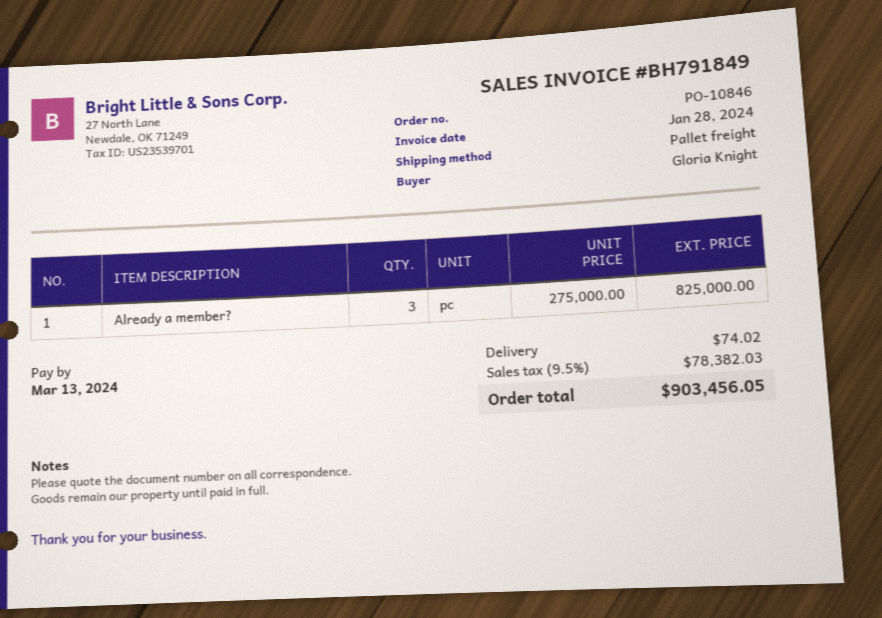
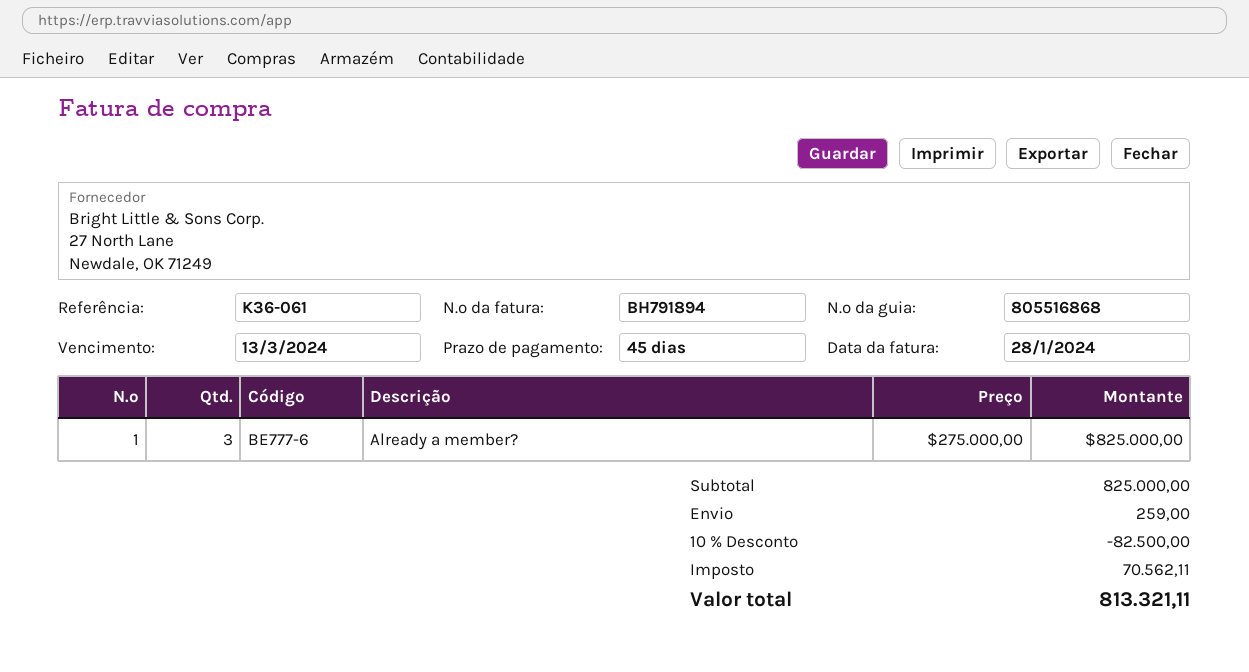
invoice number: BH791849 -> BH791894
discount: none -> 10% = 82500.00
shipping: 74.02 -> 259.00
tax: 78382.03 -> 70562.11
total: 903456.05 -> 813321.11

